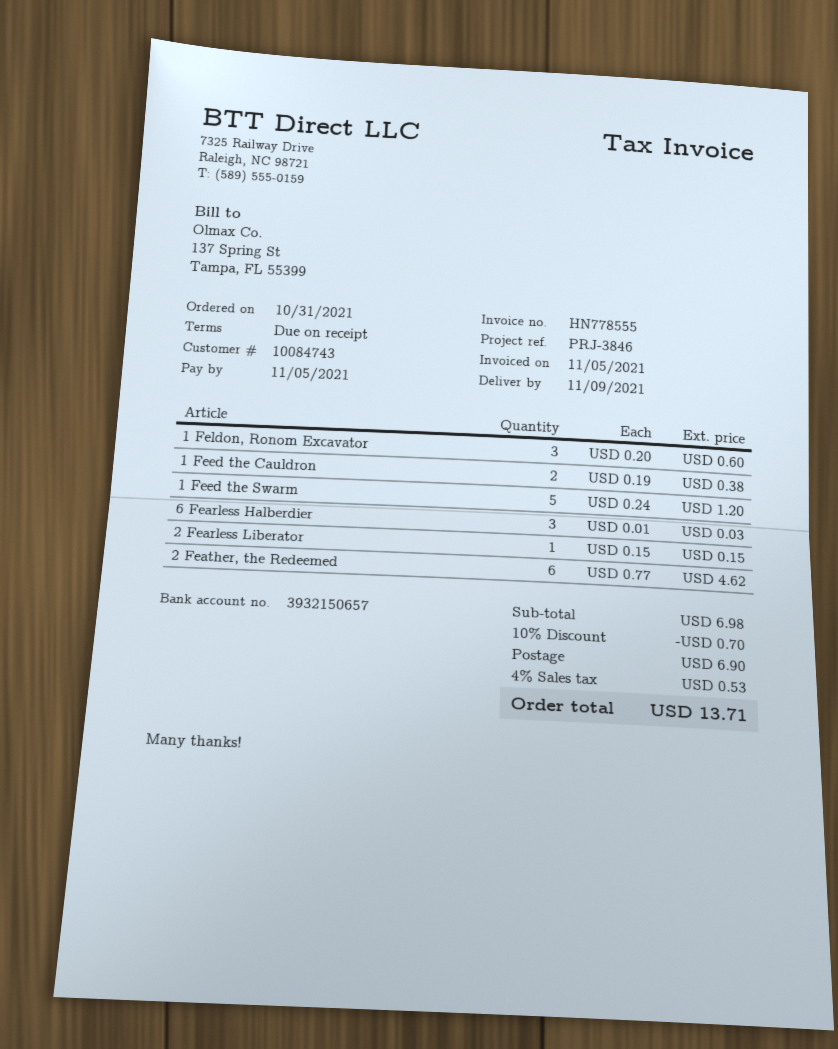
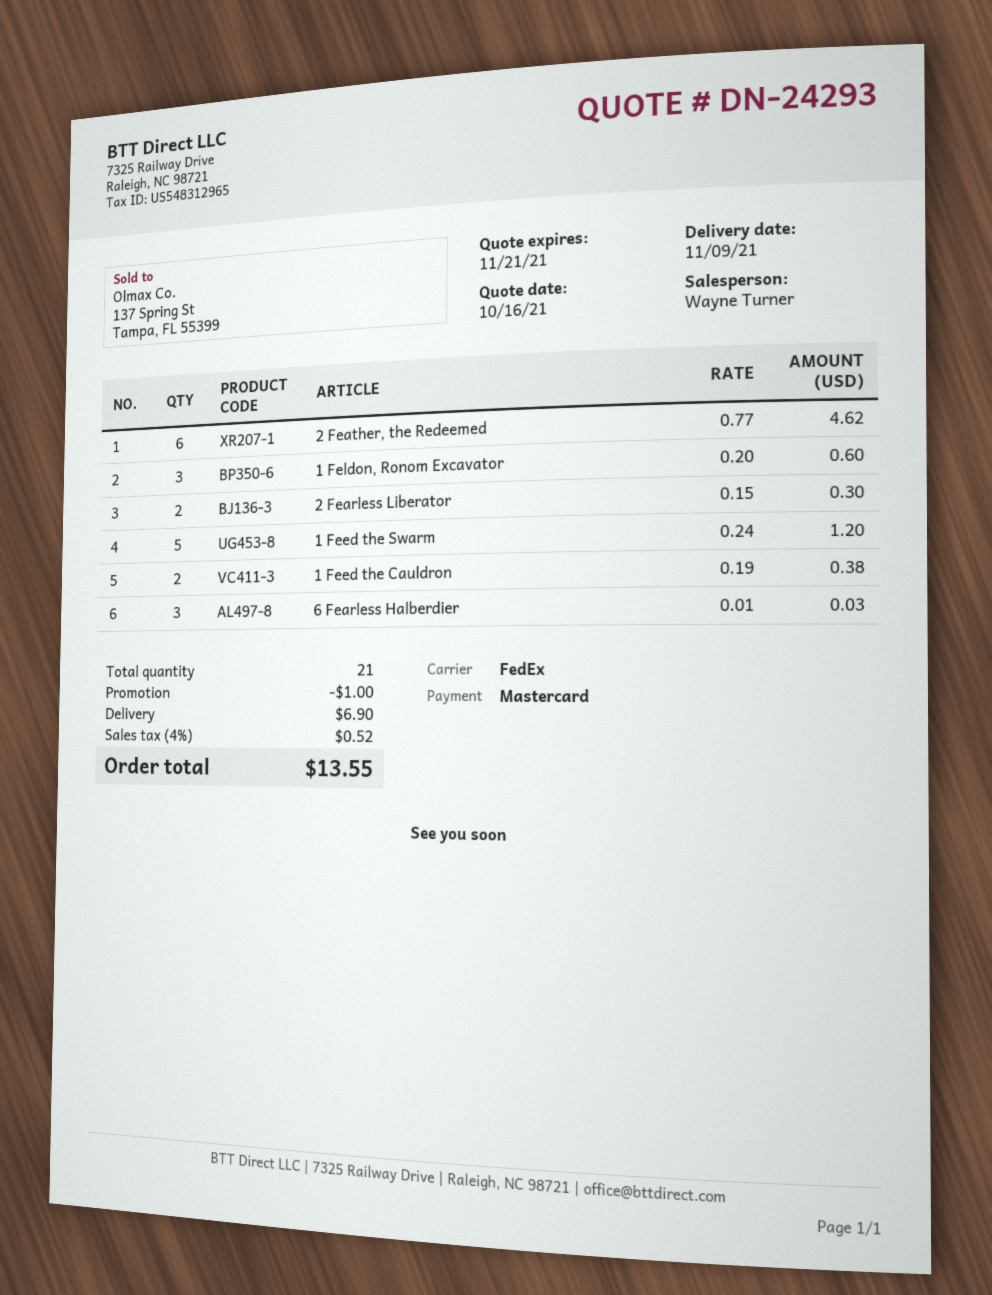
2 Fearless Liberator: 1 x 0.15 = 0.15 -> 2 x 0.15 = 0.30
discount: 0.70 -> 1.00
tax: 4% = 0.53 -> 4% = 0.52
total: 13.71 -> 13.55

